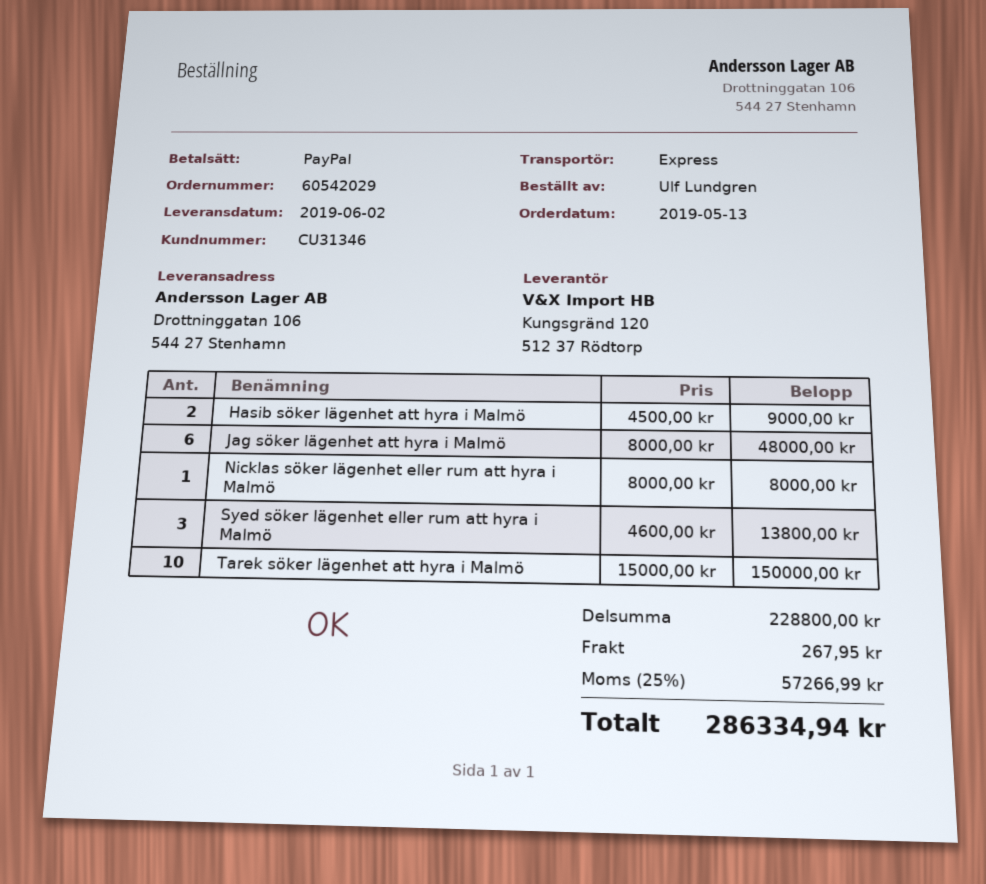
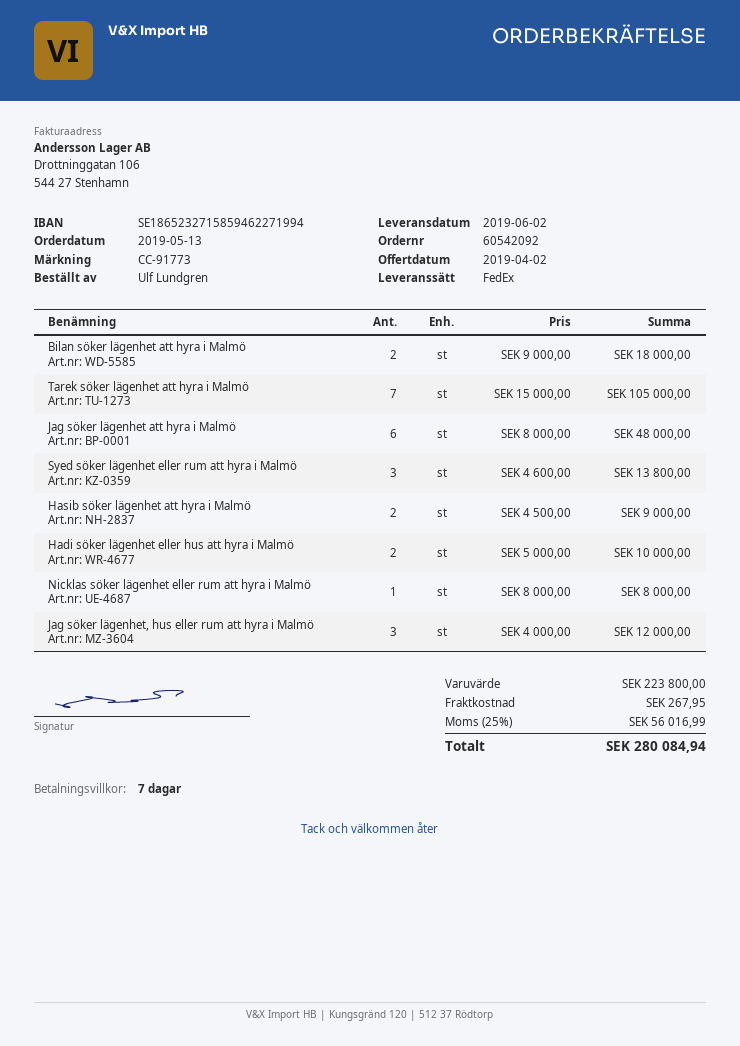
order number: 60542029 -> 60542092
shipping method: express -> FedEx
Tarek söker lägenhet att hyra i Malmö: 10 x 15000.00 = 150000.00 -> 7 x 15000.00 = 105000.00
Bilan söker lägenhet att hyra i Malmö: none -> 2 x 9000.00 = 18000.00
Hadi söker lägenhet eller hus att hyra i Malmö: none -> 2 x 5000.00 = 10000.00
Jag söker lägenhet, hus eller rum att hyra i Malmö: none -> 3 x 4000.00 = 12000.00
subtotal: 228800.00 -> 223800.00
tax: 25% = 57266.99 -> 25% = 56016.99
total: 286334.94 -> 280084.94

